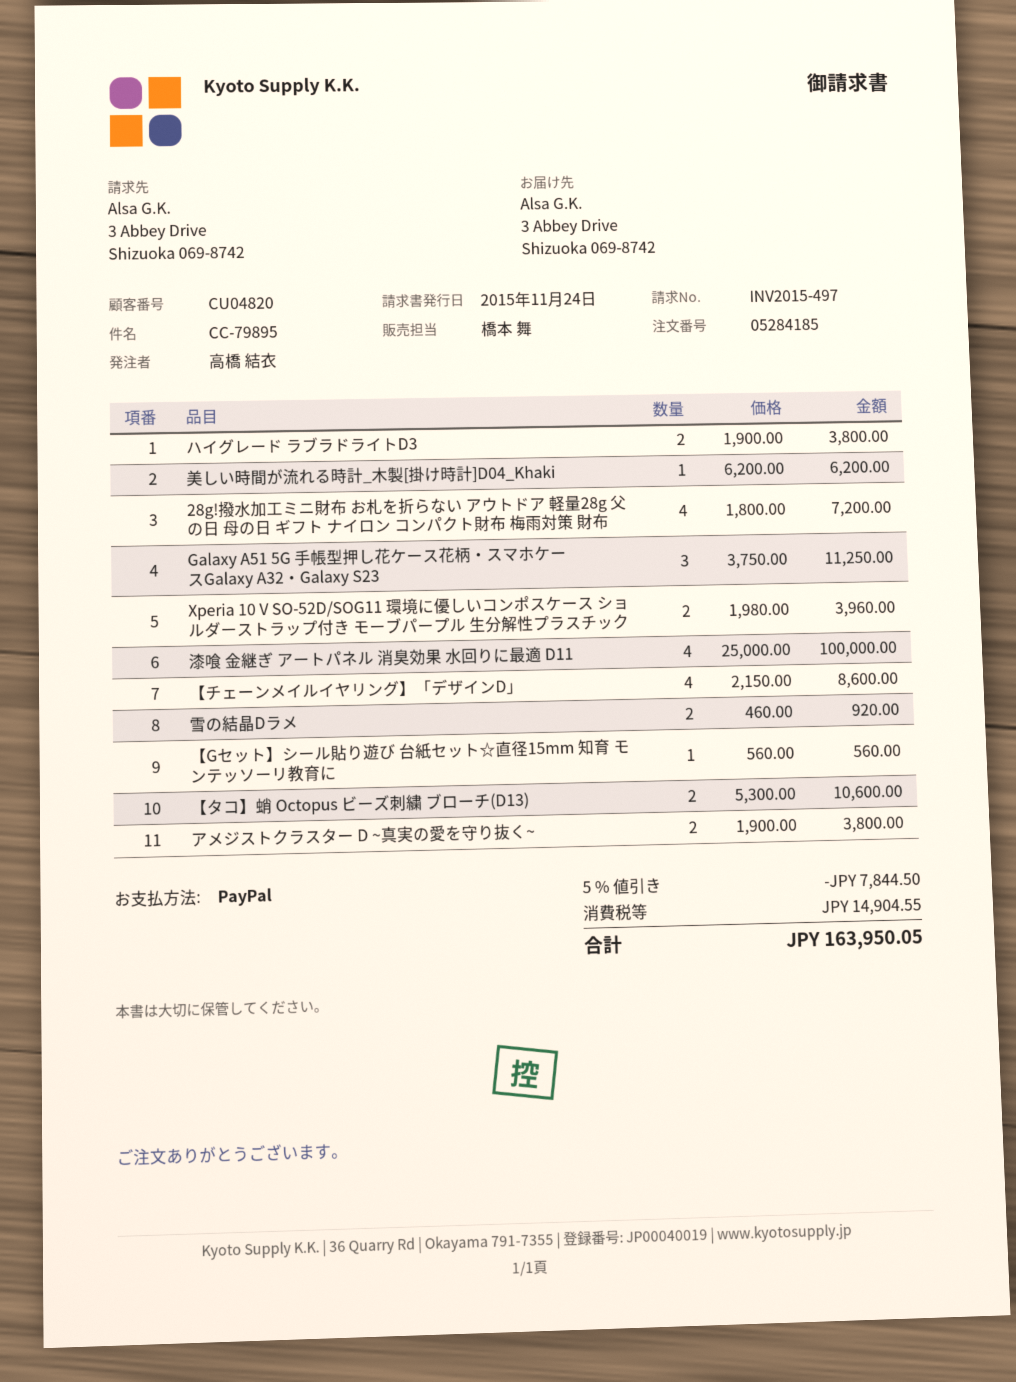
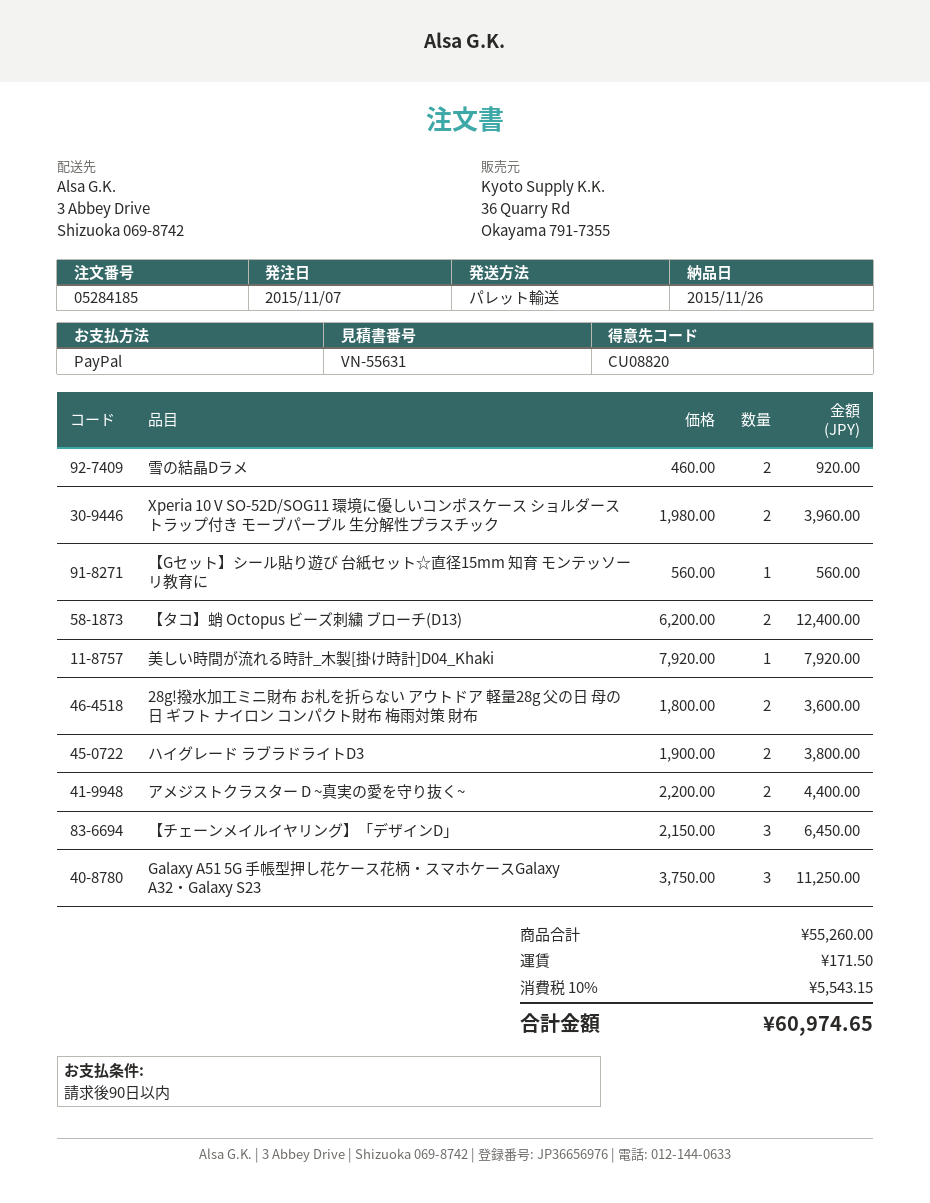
customer number: CU04820 -> CU08820
美しい時間が流れる時計_木製[掛け時計]D04_Khaki: 1 x 6200.00 = 6200.00 -> 1 x 7920.00 = 7920.00
28g!撥水加工ミニ財布 お札を折らない アウトドア 軽量28g 父の日 母の日 ギフト ナイロン コンパクト財布 梅雨対策 財布: 4 x 1800.00 = 7200.00 -> 2 x 1800.00 = 3600.00
漆喰 金継ぎ アートパネル 消臭効果 水回りに最適 D11: 4 x 25000.00 = 100000.00 -> none
【チェーンメイルイヤリング】「デザインD」: 4 x 2150.00 = 8600.00 -> 3 x 2150.00 = 6450.00
【タコ】蛸 Octopus ビーズ刺繍 ブローチ(D13): 2 x 5300.00 = 10600.00 -> 2 x 6200.00 = 12400.00
アメジストクラスター D ~真実の愛を守り抜く~: 2 x 1900.00 = 3800.00 -> 2 x 2200.00 = 4400.00
discount: 5% = 7844.50 -> none
shipping: none -> 171.50
tax: 14904.55 -> 5543.15
total: 163950.05 -> 60974.65

